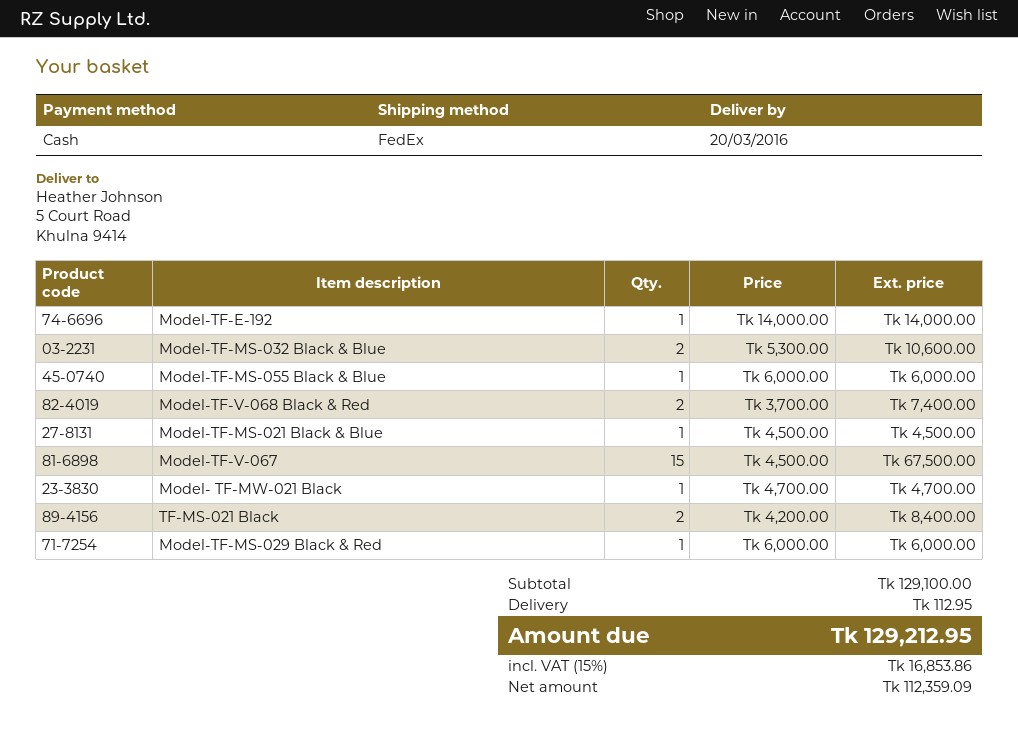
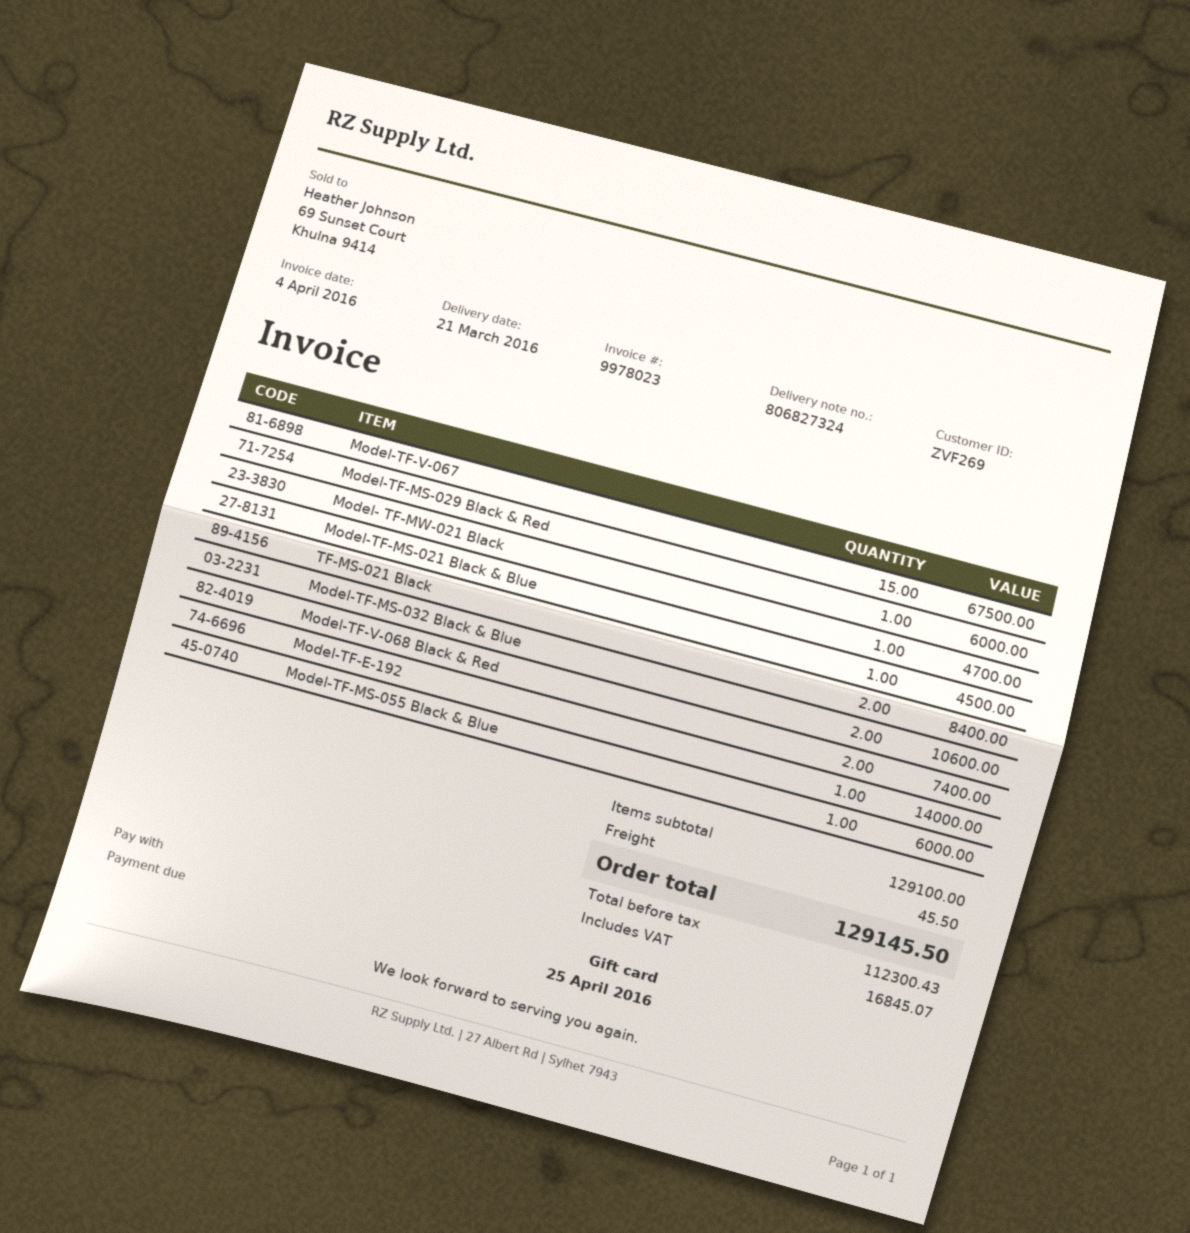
delivery date: 2016-03-20 -> 2016-03-21
payment method: cash -> gift card
shipping: 112.95 -> 45.50
net: 112359.09 -> 112300.43
tax: 16853.86 -> 16845.07
total: 129212.95 -> 129145.50

